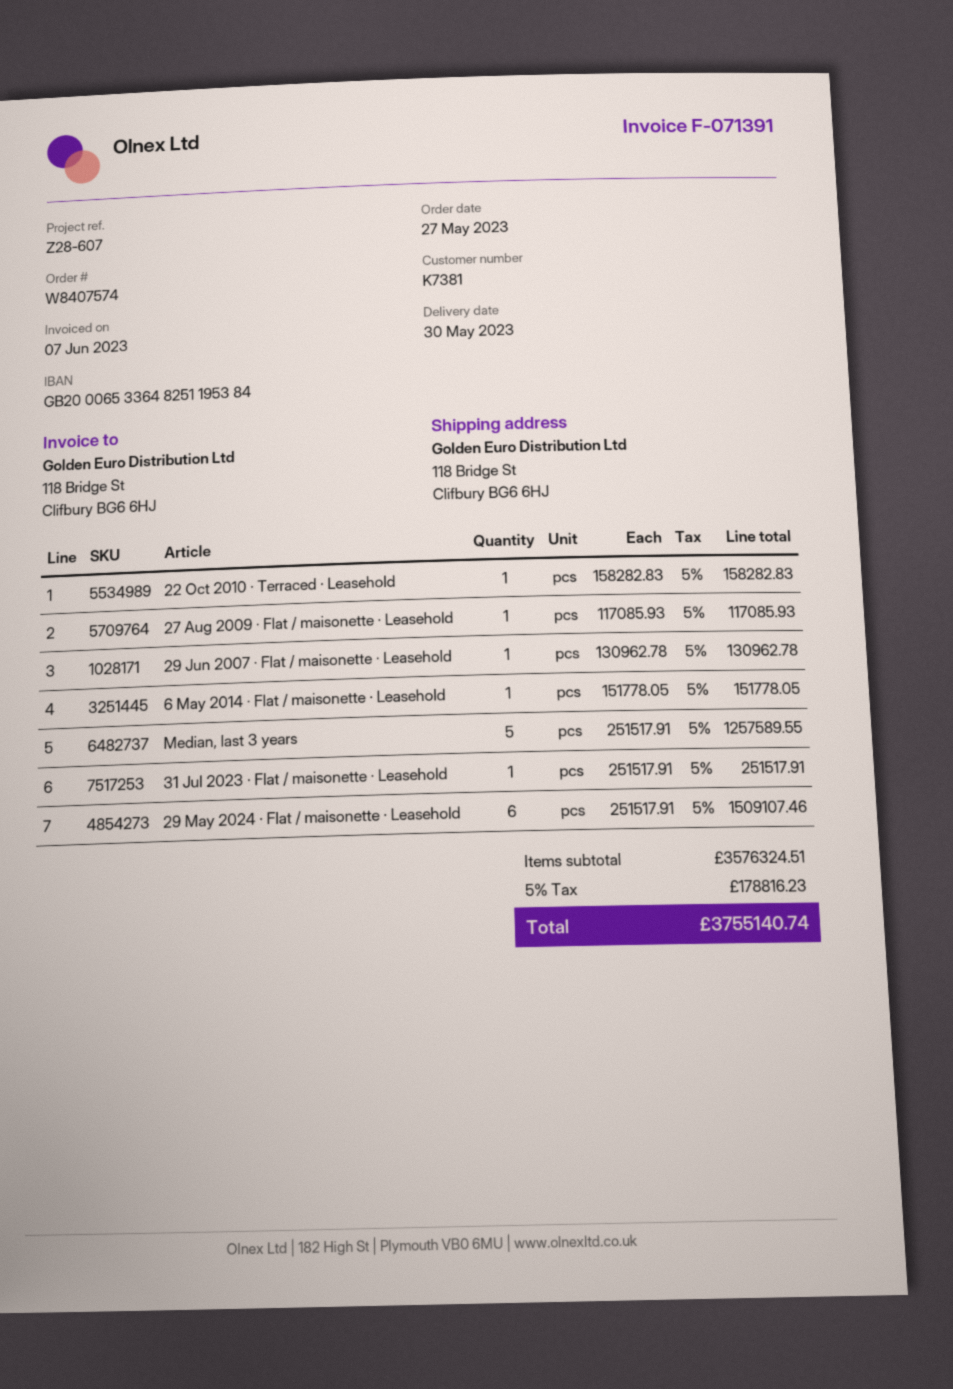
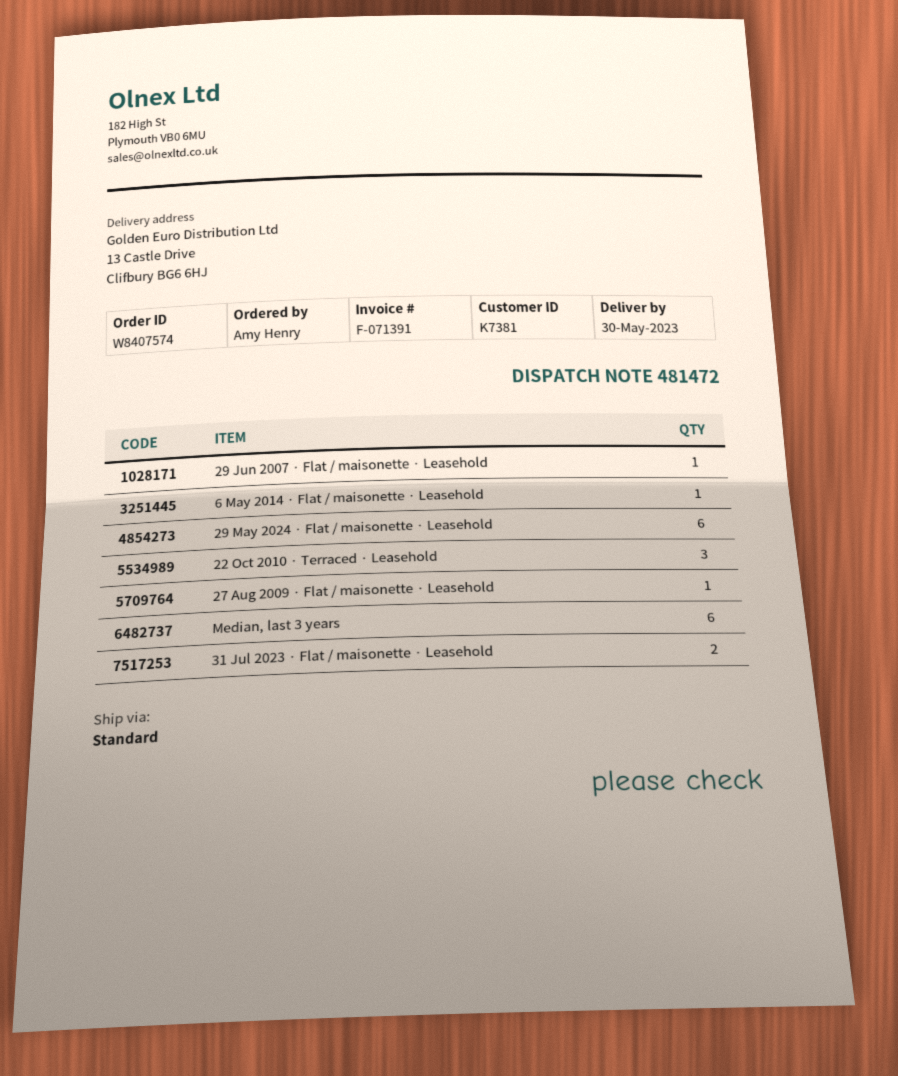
ship to: 118 Bridge St, Clifbury BG6 6HJ -> 13 Castle Drive, Clifbury BG6 6HJ
22 Oct 2010 · Terraced · Leasehold: 1 -> 3
Median, last 3 years: 5 -> 6
31 Jul 2023 · Flat / maisonette · Leasehold: 1 -> 2

